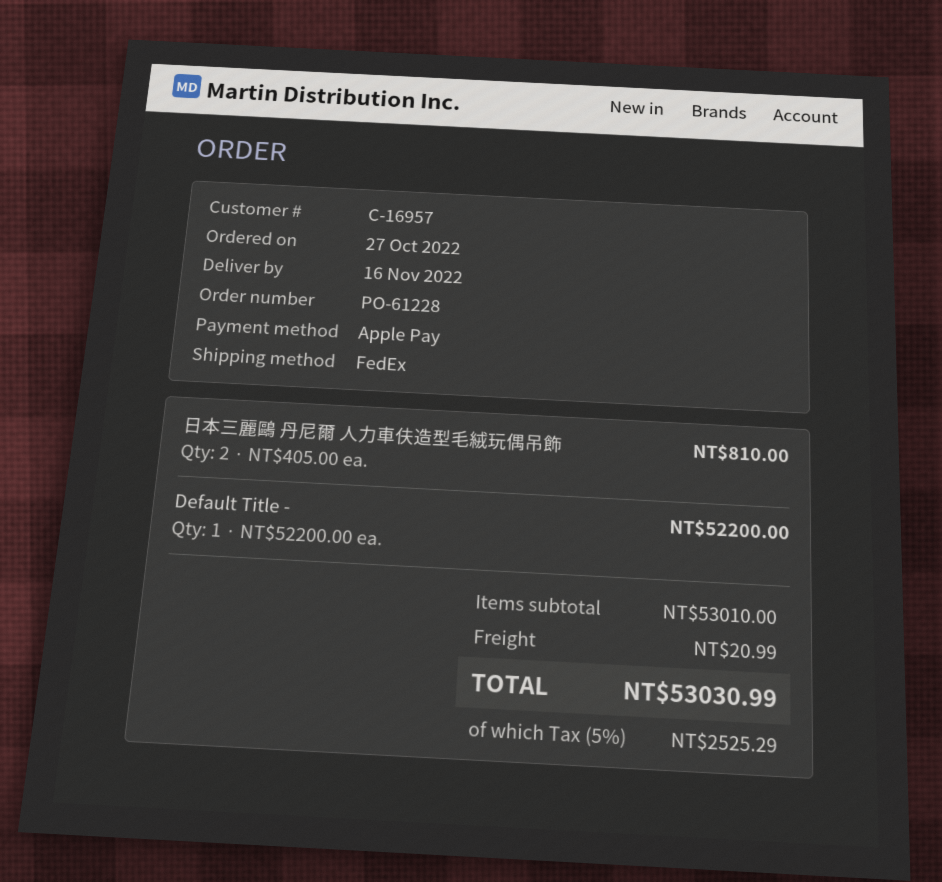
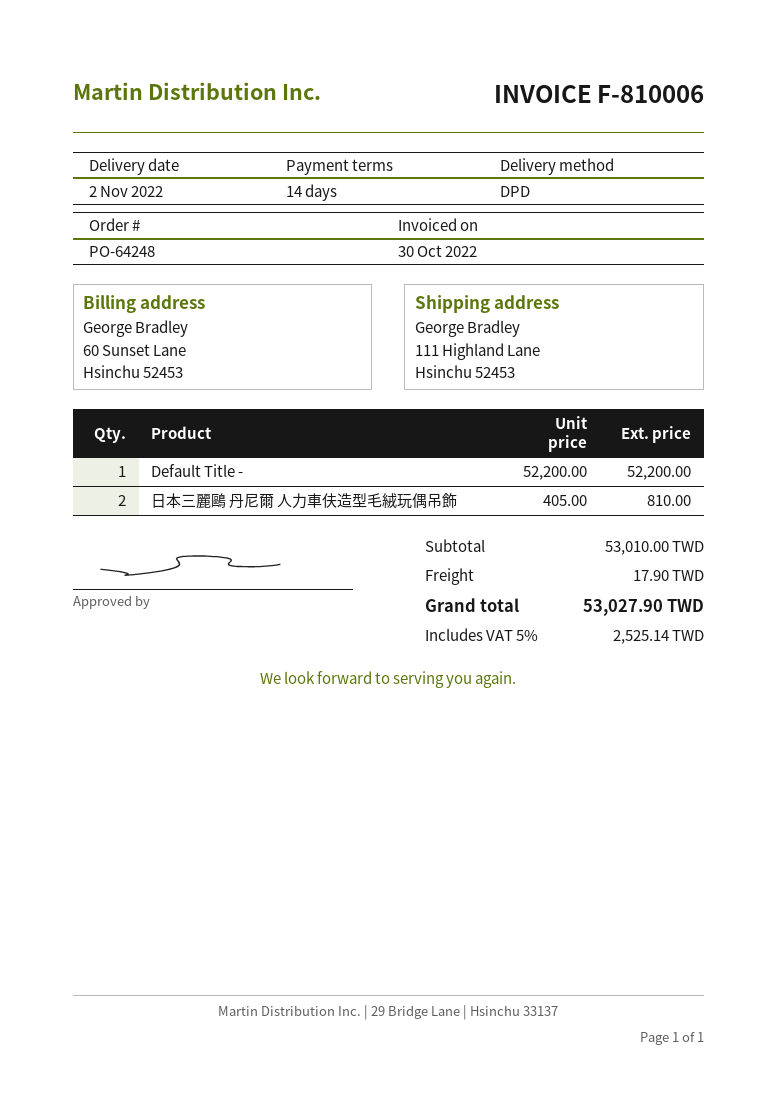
order number: PO-61228 -> PO-64248
delivery date: 2022-11-16 -> 2022-11-02
shipping method: FedEx -> DPD
shipping: 20.99 -> 17.90
tax: 5% = 2525.29 -> 5% = 2525.14
total: 53030.99 -> 53027.90

